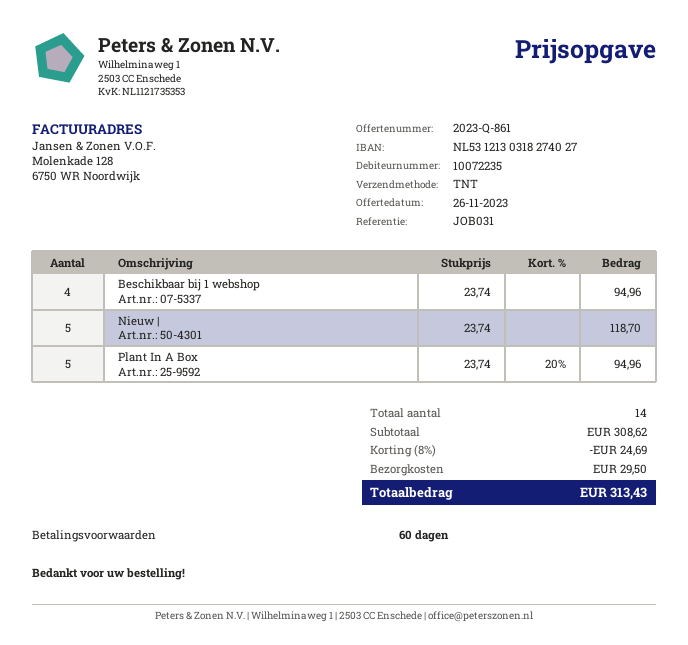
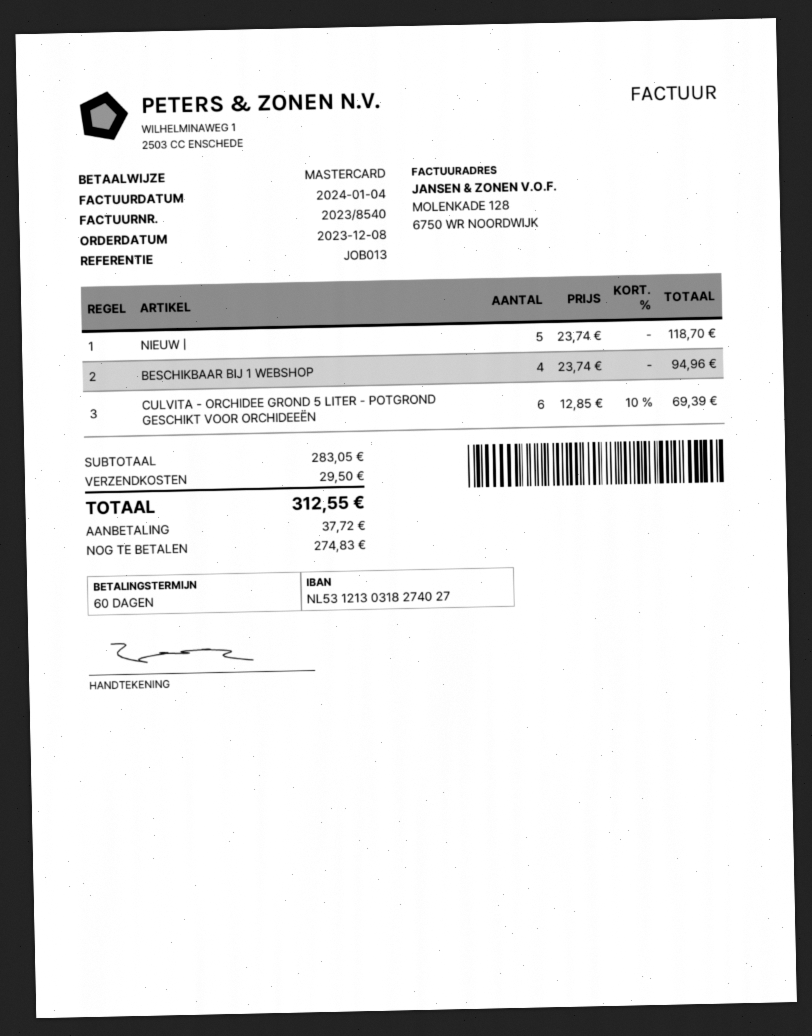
reference: JOB031 -> JOB013
Plant In A Box: 5 x 23.74 - 20% = 94.96 -> none
CULVITA - ORCHIDEE GROND 5 LITER - POTGROND GESCHIKT VOOR ORCHIDEEËN: none -> 6 x 12.85 - 10% = 69.39
subtotal: 308.62 -> 283.05
discount: 8% = 24.69 -> none
total: 313.43 -> 312.55

